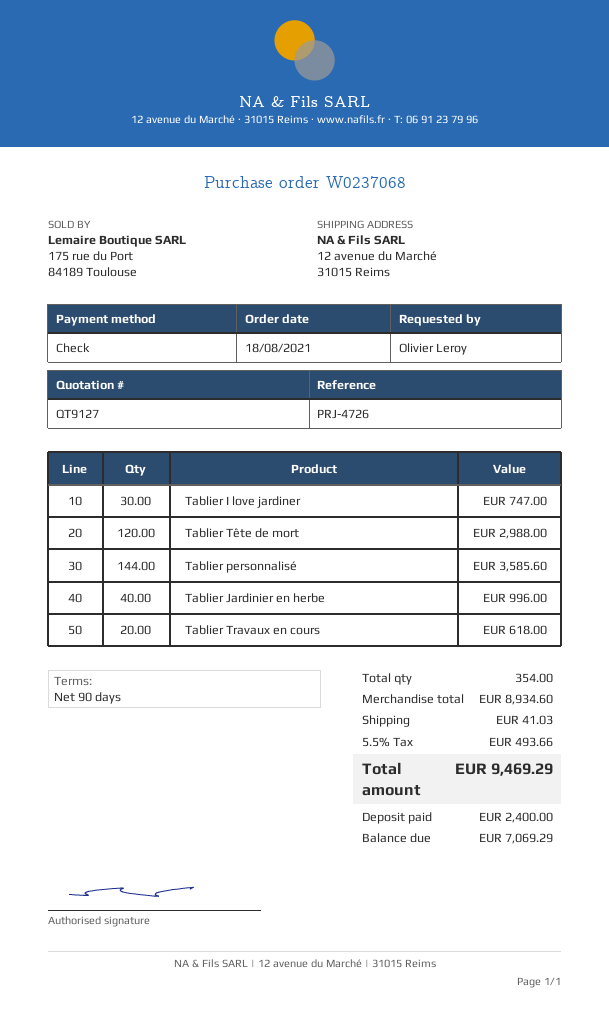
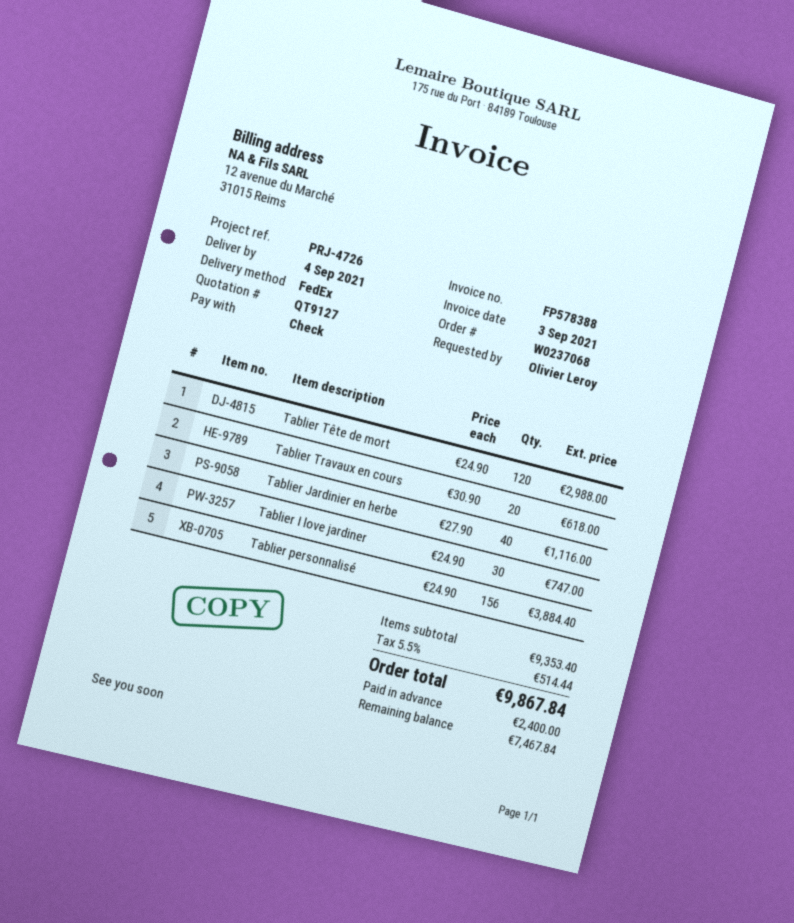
Tablier personnalisé: 144 for 3585.60 -> 156 for 3884.40
Tablier Jardinier en herbe: 40 for 996.00 -> 40 for 1116.00
subtotal: 8934.60 -> 9353.40
shipping: 41.03 -> none
tax: 5.5% = 493.66 -> 5.5% = 514.44
total: 9469.29 -> 9867.84
balance: 7069.29 -> 7467.84

